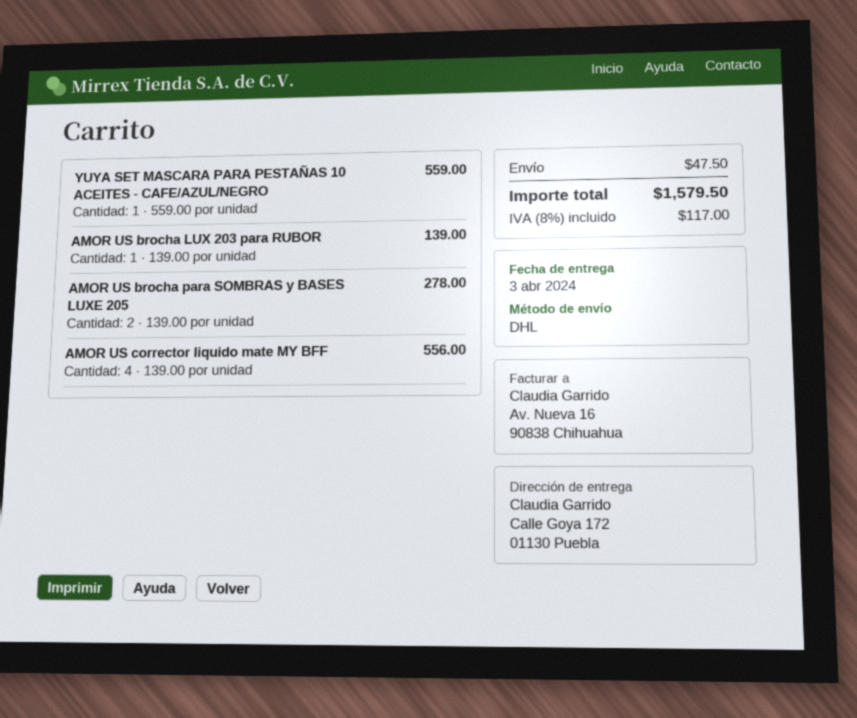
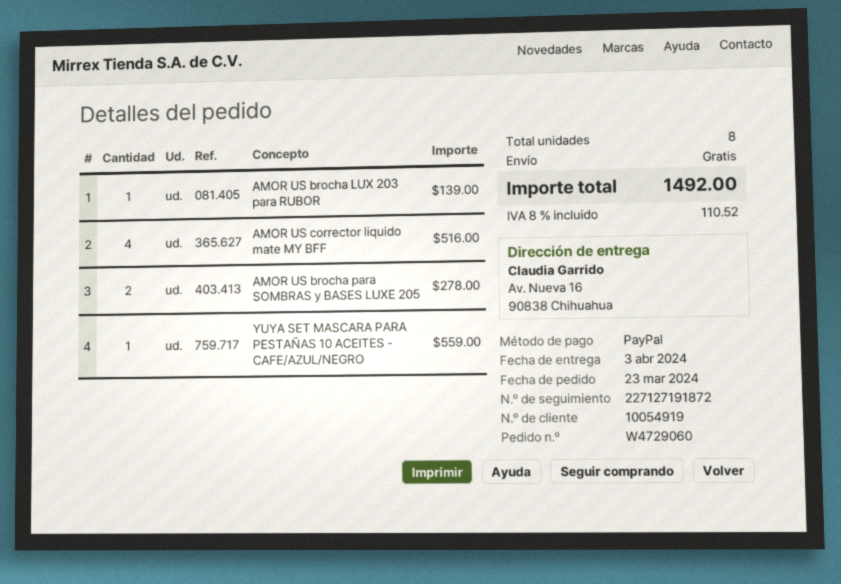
ship to: Calle Goya 172, 01130 Puebla -> Av. Nueva 16, 90838 Chihuahua
AMOR US corrector liquido mate MY BFF: 4 for 556.00 -> 4 for 516.00
shipping: 47.50 -> 0.00
tax: 8% = 117.00 -> 8% = 110.52
total: 1579.50 -> 1492.00

